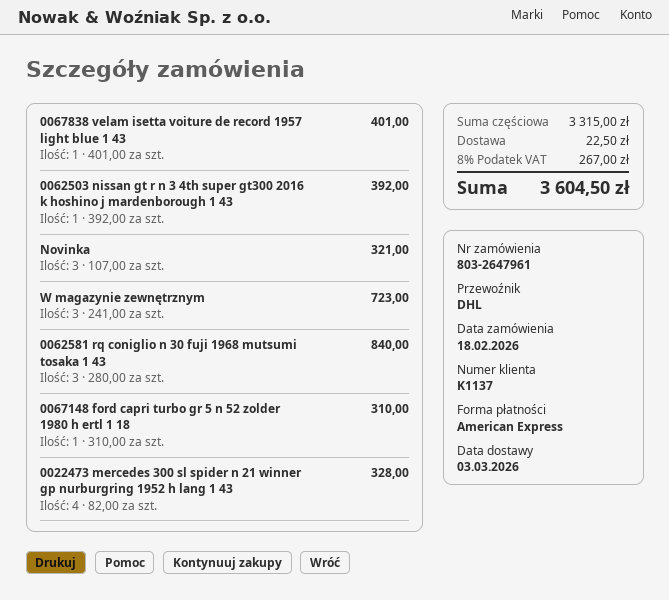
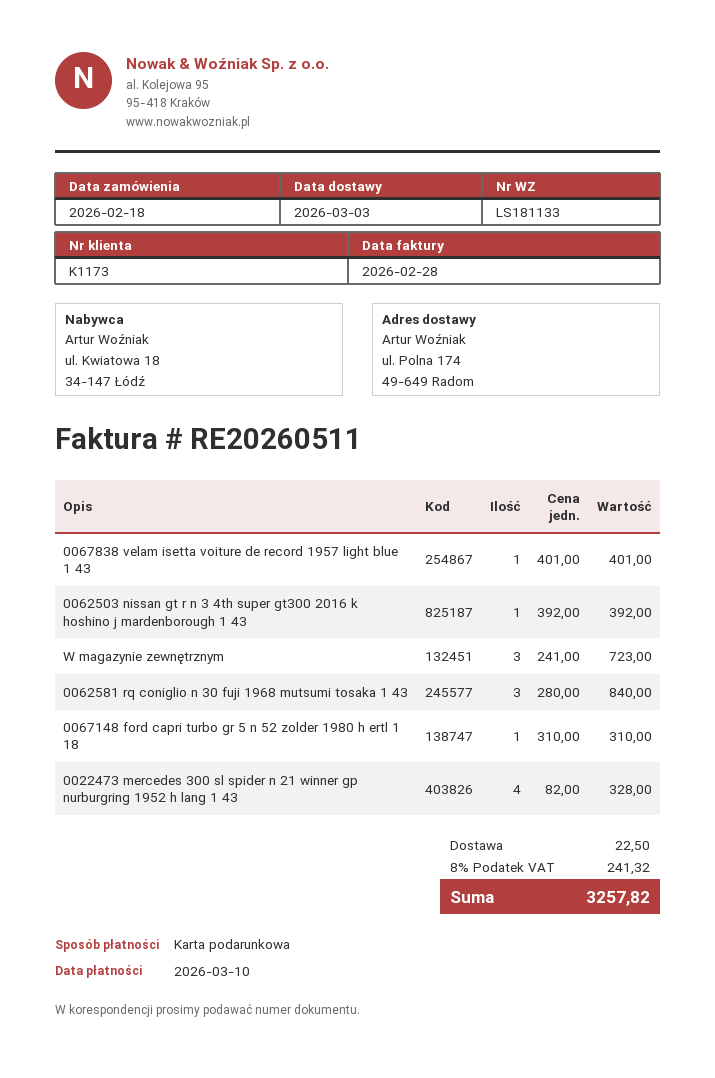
customer number: K1137 -> K1173
payment method: American Express -> gift card
Novinka: 3 x 107.00 = 321.00 -> none
tax: 8% = 267.00 -> 8% = 241.32
total: 3604.50 -> 3257.82

